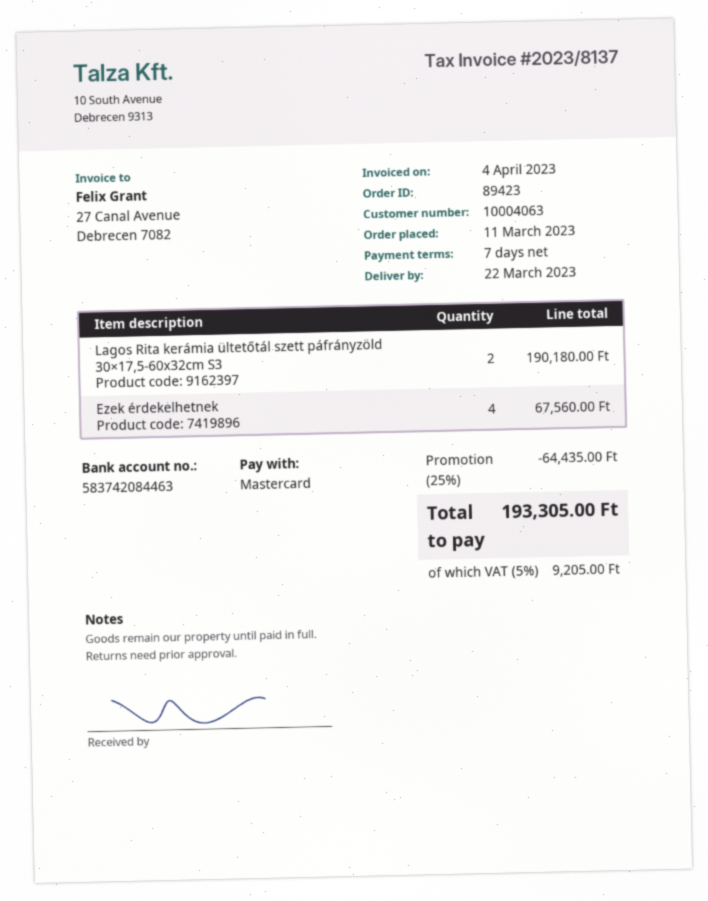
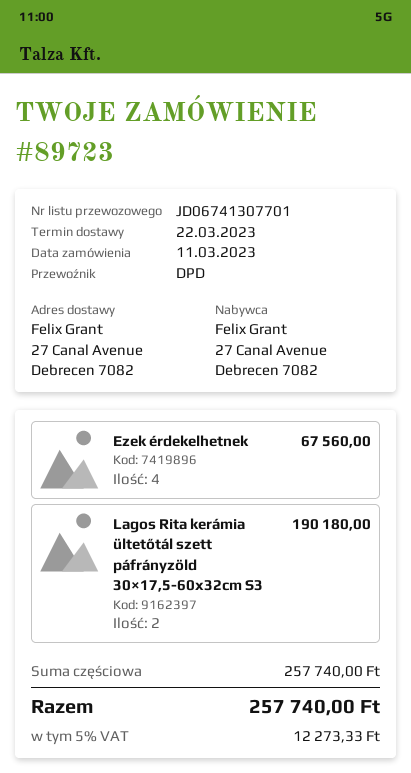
order number: 89423 -> 89723
discount: 25% = 64435.00 -> none
tax: 5% = 9205.00 -> 5% = 12273.33
total: 193305.00 -> 257740.00

